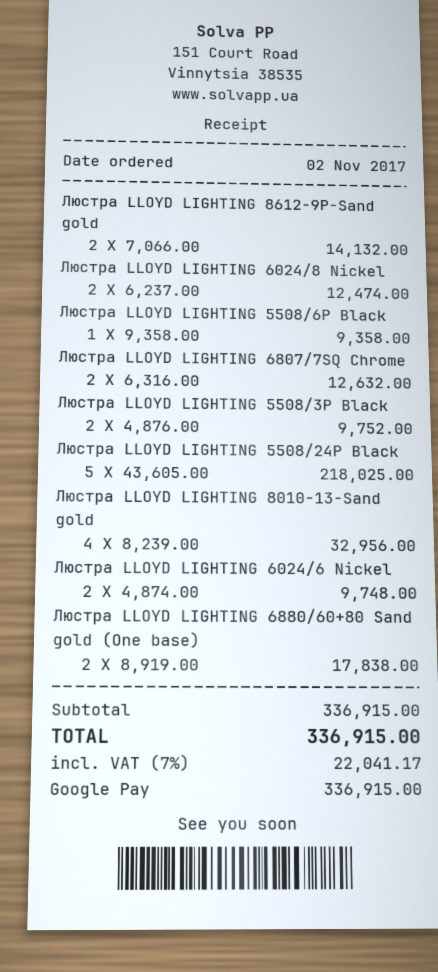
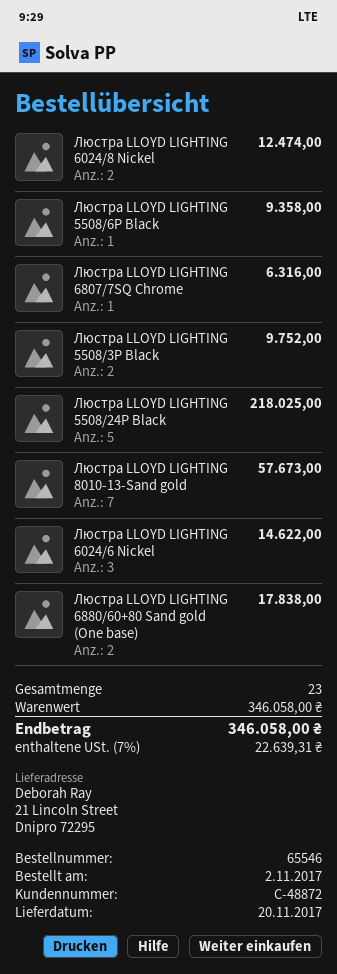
Люстра LLOYD LIGHTING 8612-9P-Sand gold: 2 for 14132.00 -> none
Люстра LLOYD LIGHTING 6807/7SQ Chrome: 2 for 12632.00 -> 1 for 6316.00
Люстра LLOYD LIGHTING 8010-13-Sand gold: 4 for 32956.00 -> 7 for 57673.00
Люстра LLOYD LIGHTING 6024/6 Nickel: 2 for 9748.00 -> 3 for 14622.00
subtotal: 336915.00 -> 346058.00
tax: 7% = 22041.17 -> 7% = 22639.31
total: 336915.00 -> 346058.00

